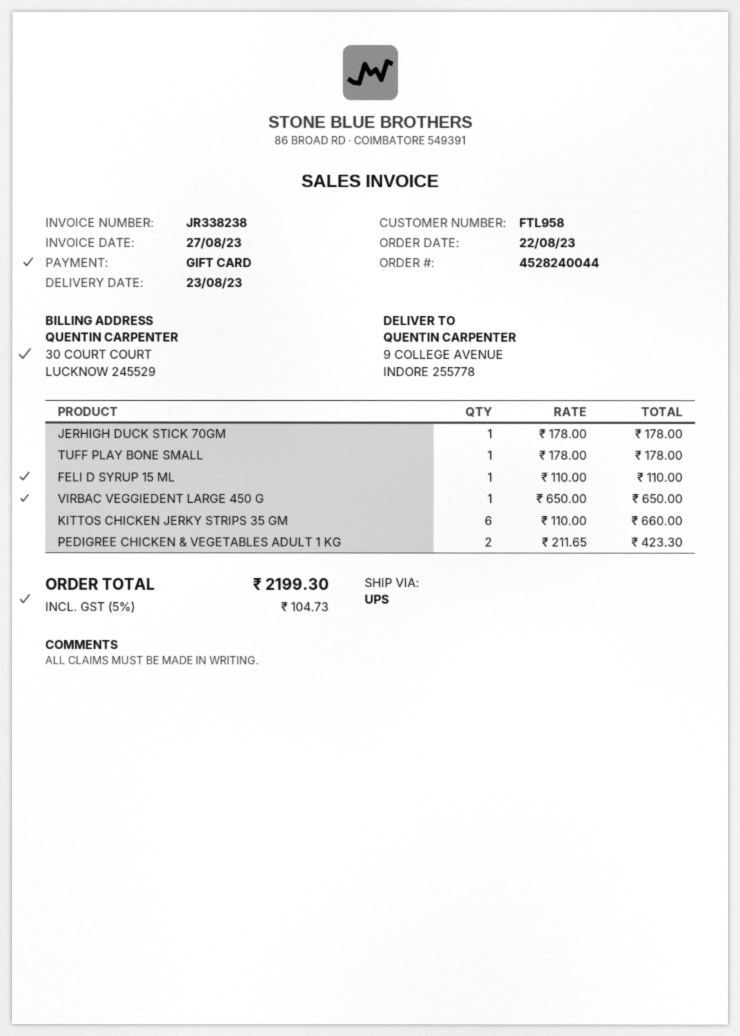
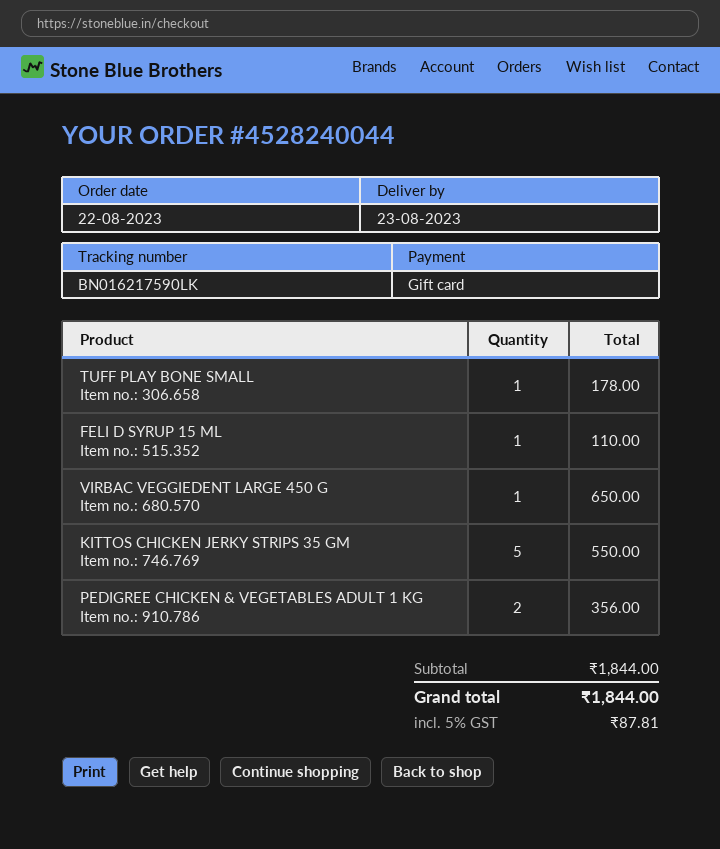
JERHIGH DUCK STICK 70GM: 1 for 178.00 -> none
KITTOS CHICKEN JERKY STRIPS 35 GM: 6 for 660.00 -> 5 for 550.00
PEDIGREE CHICKEN & VEGETABLES ADULT 1 KG: 2 for 423.30 -> 2 for 356.00
tax: 5% = 104.73 -> 5% = 87.81
total: 2199.30 -> 1844.00

